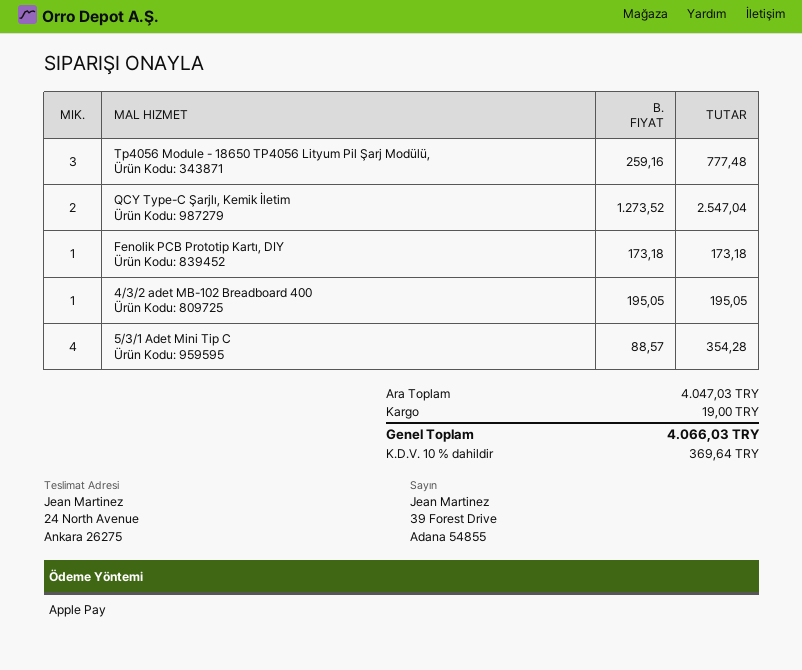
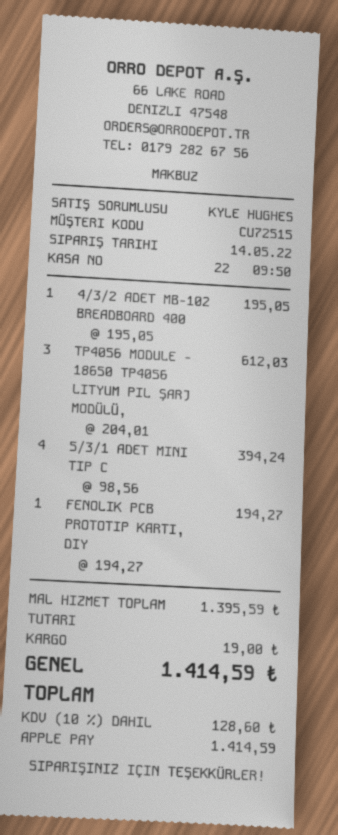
Tp4056 Module - 18650 TP4056 Lityum Pil Şarj Modülü,: 3 x 259.16 = 777.48 -> 3 x 204.01 = 612.03
QCY Type-C Şarjlı, Kemik İletim: 2 x 1273.52 = 2547.04 -> none
Fenolik PCB Prototip Kartı, DIY: 1 x 173.18 = 173.18 -> 1 x 194.27 = 194.27
5/3/1 Adet Mini Tip C: 4 x 88.57 = 354.28 -> 4 x 98.56 = 394.24
subtotal: 4047.03 -> 1395.59
tax: 10% = 369.64 -> 10% = 128.60
total: 4066.03 -> 1414.59

